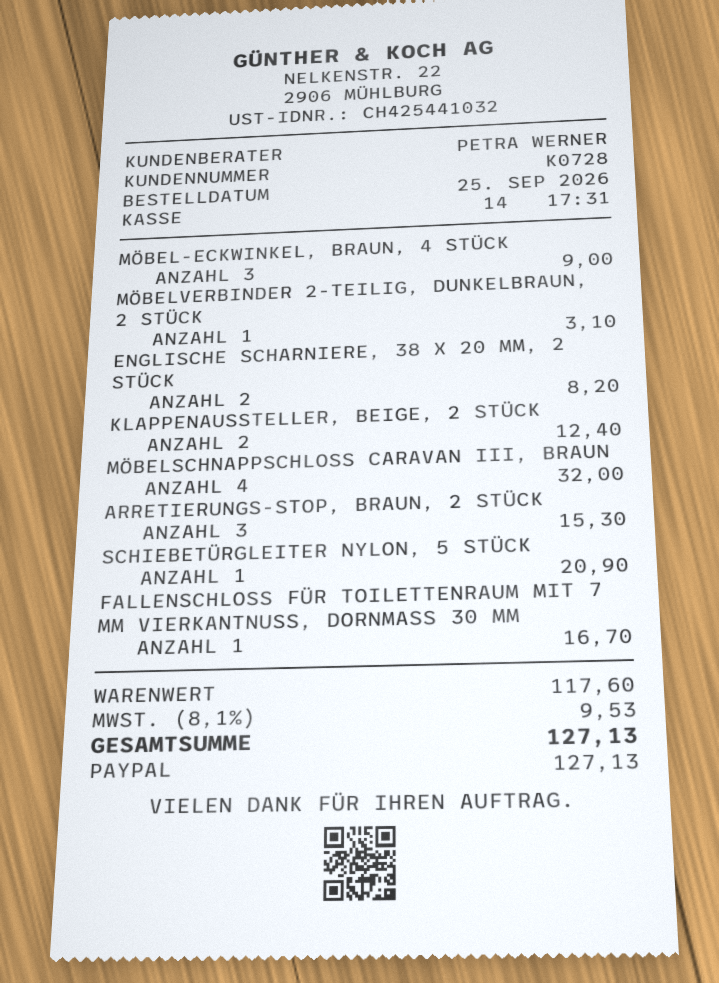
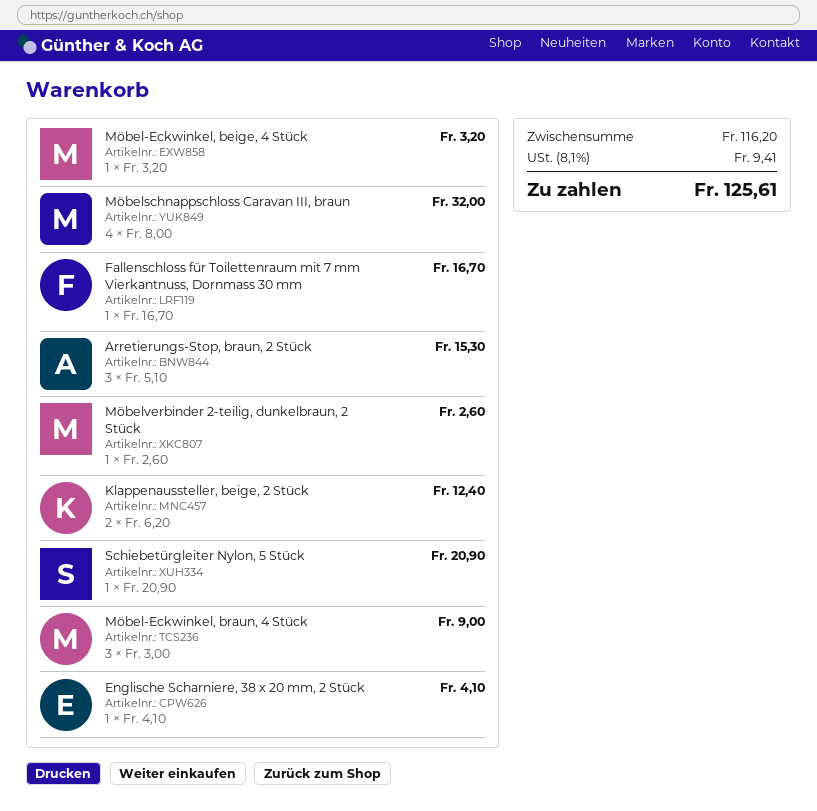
MÖBELVERBINDER 2-TEILIG, DUNKELBRAUN, 2 STÜCK: 1 for 3.10 -> 1 for 2.60
ENGLISCHE SCHARNIERE, 38 X 20 MM, 2 STÜCK: 2 for 8.20 -> 1 for 4.10
Möbel-Eckwinkel, beige, 4 Stück: none -> 1 for 3.20
subtotal: 117.60 -> 116.20
tax: 8.1% = 9.53 -> 8.1% = 9.41
total: 127.13 -> 125.61

